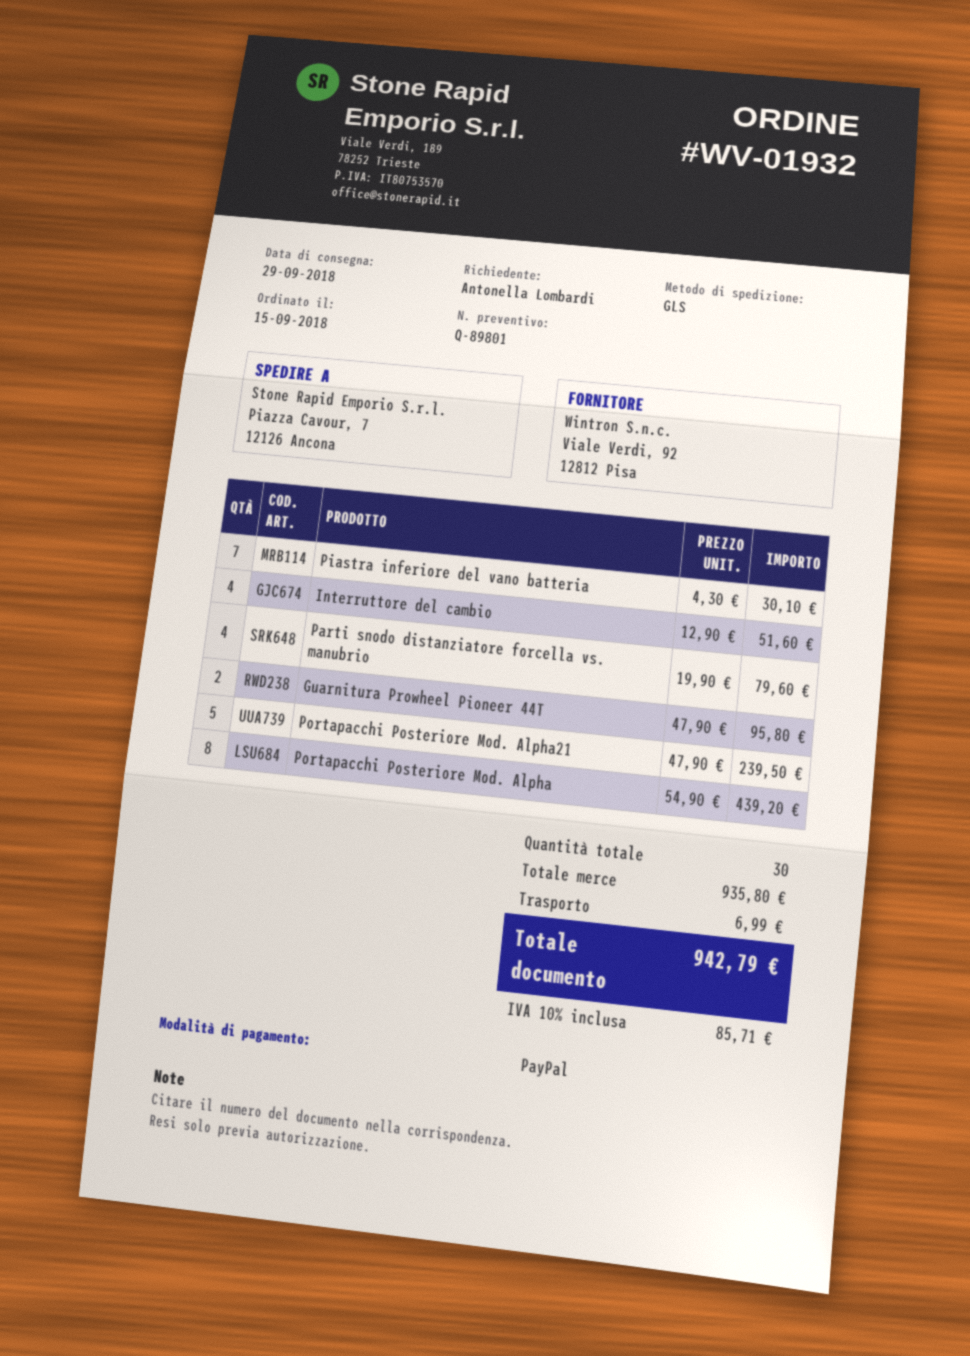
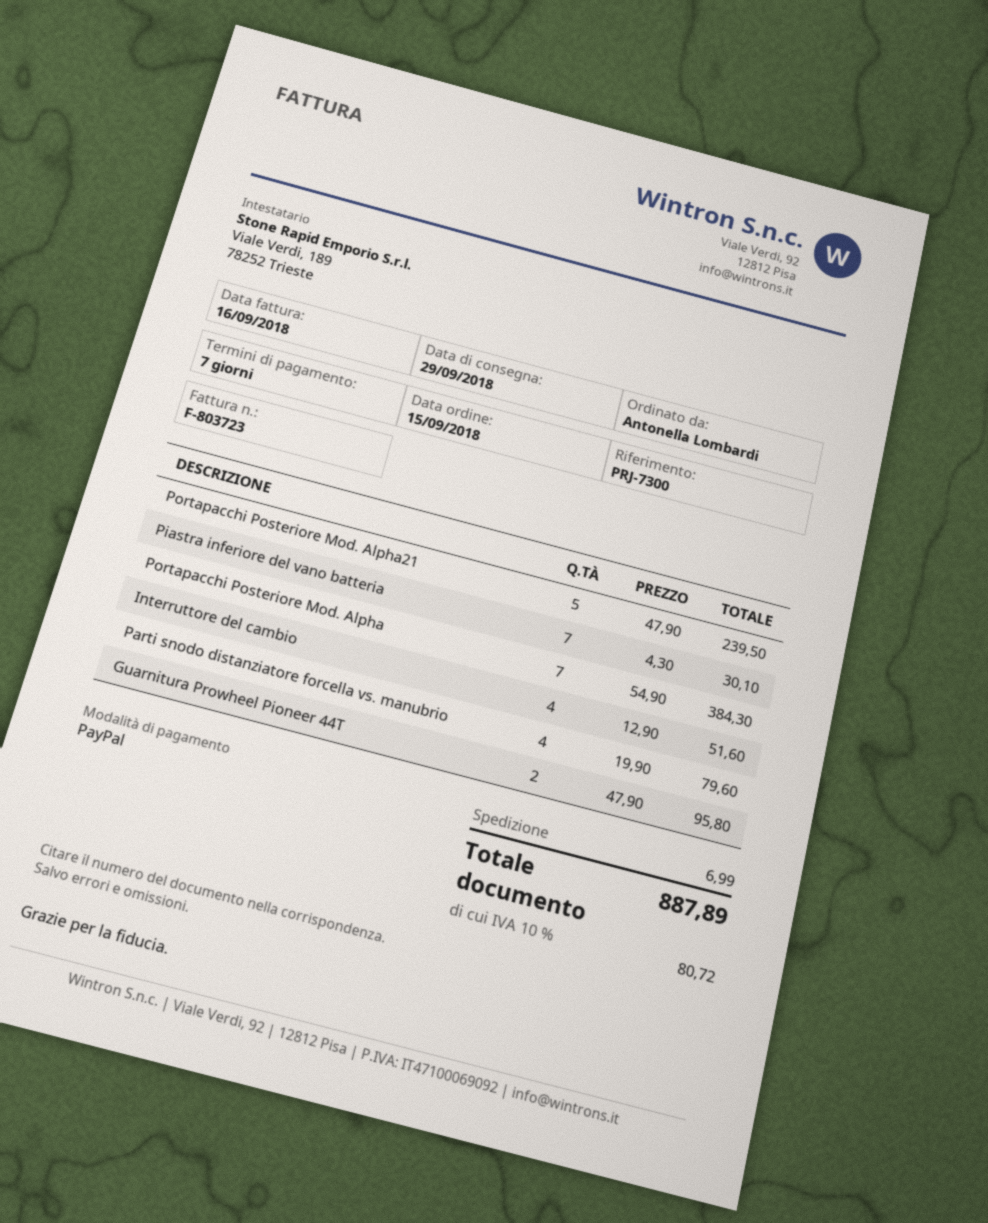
Portapacchi Posteriore Mod. Alpha: 8 x 54.90 = 439.20 -> 7 x 54.90 = 384.30
tax: 10% = 85.71 -> 10% = 80.72
total: 942.79 -> 887.89

